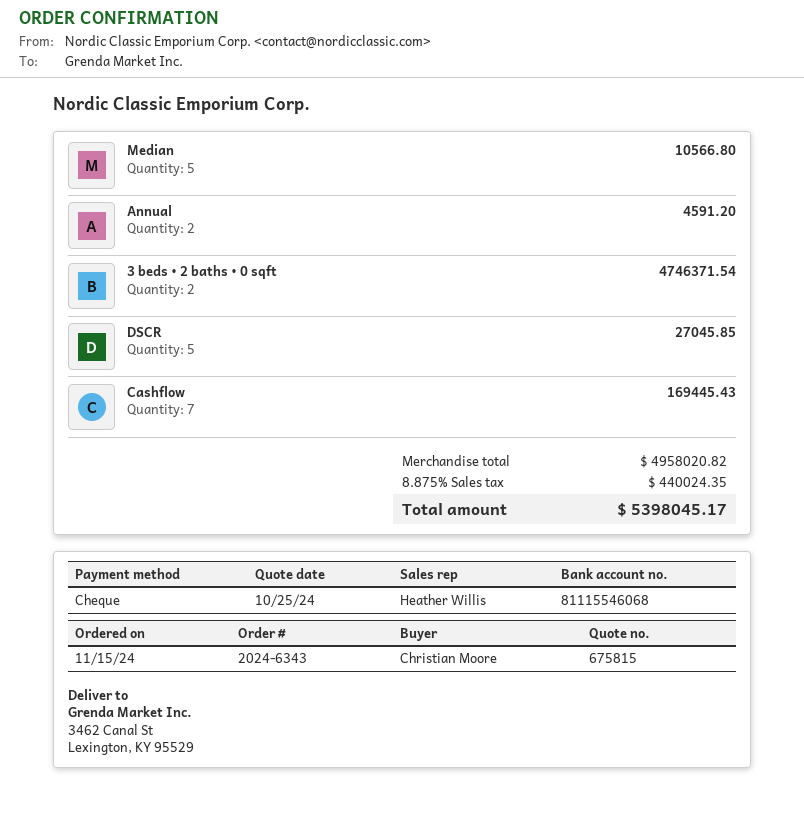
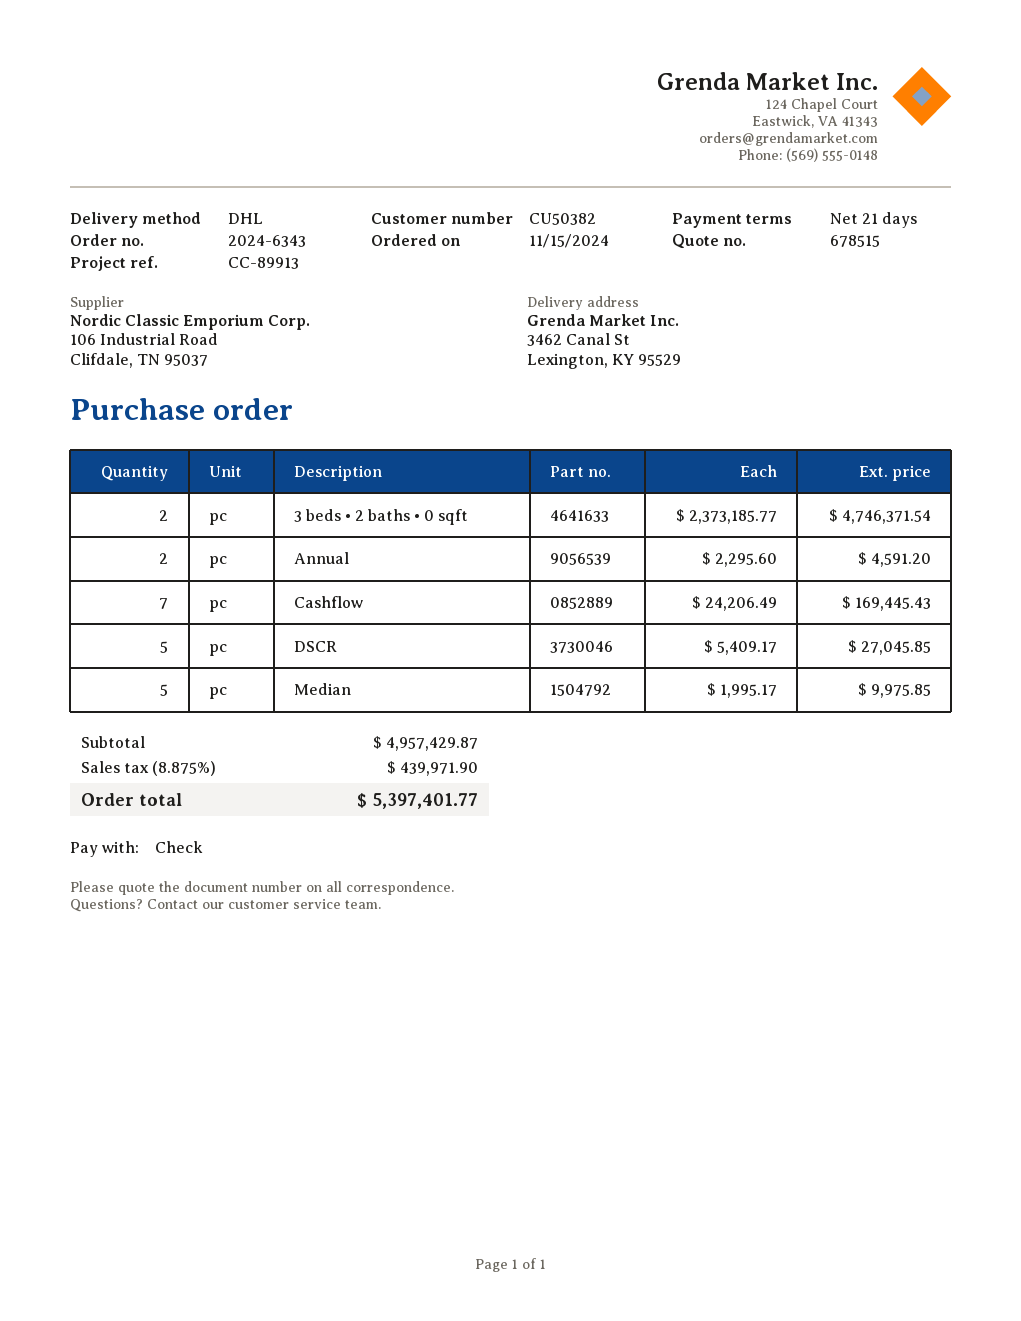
quote number: 675815 -> 678515
Median: 5 for 10566.80 -> 5 for 9975.85
subtotal: 4958020.82 -> 4957429.87
tax: 8.875% = 440024.35 -> 8.875% = 439971.90
total: 5398045.17 -> 5397401.77

